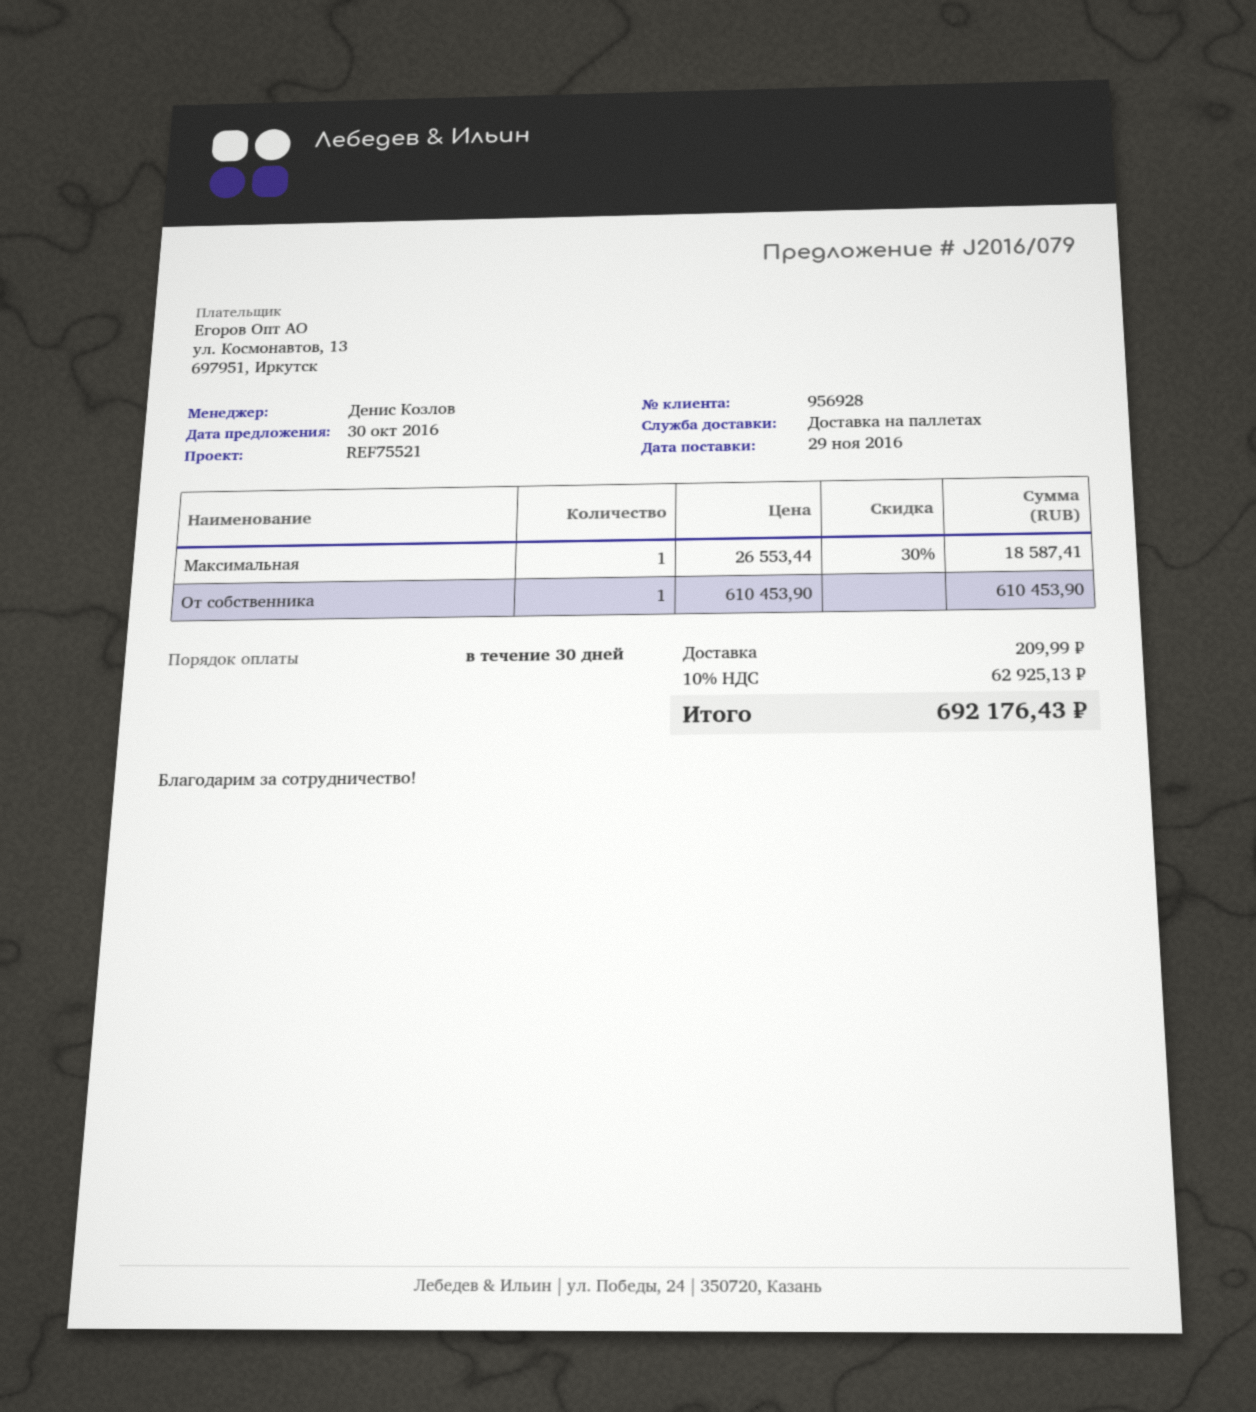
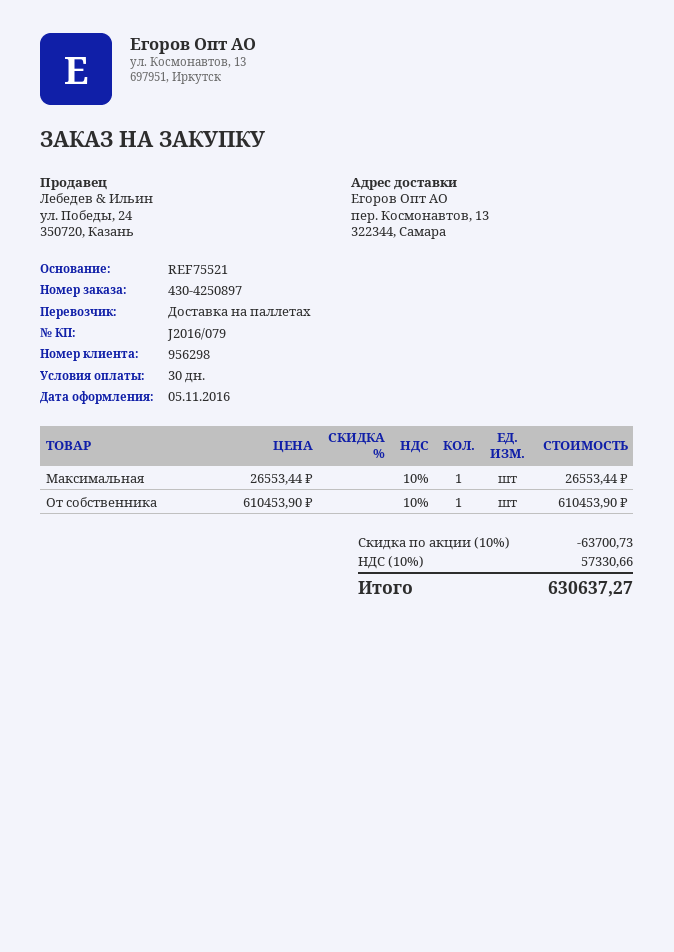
customer number: 956928 -> 956298
Максимальная: 1 x 26553.44 - 30% = 18587.41 -> 1 x 26553.44 = 26553.44
discount: none -> 10% = 63700.73
shipping: 209.99 -> none
tax: 10% = 62925.13 -> 10% = 57330.66
total: 692176.43 -> 630637.27

